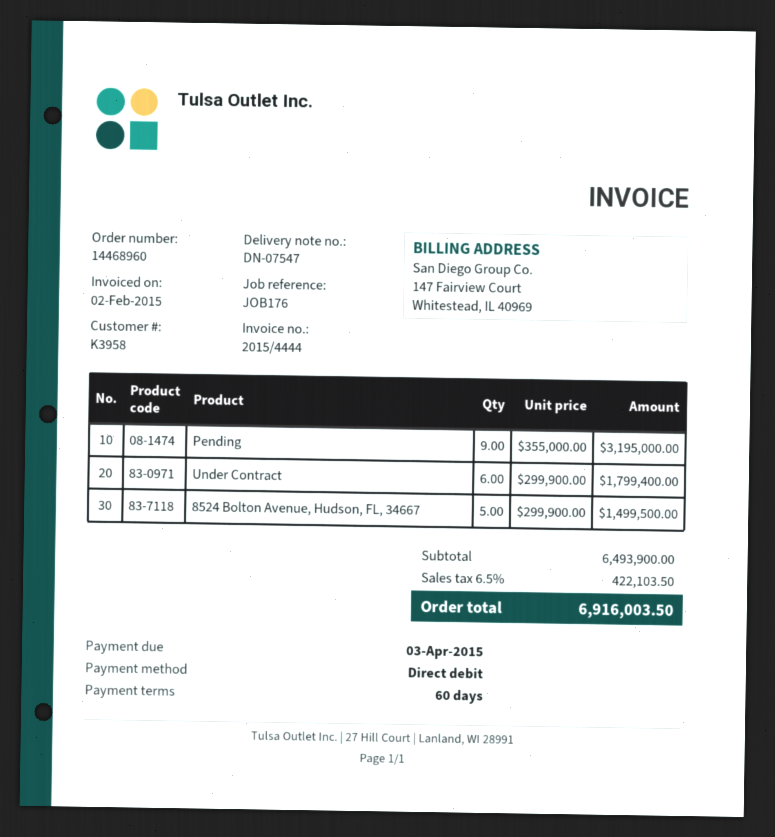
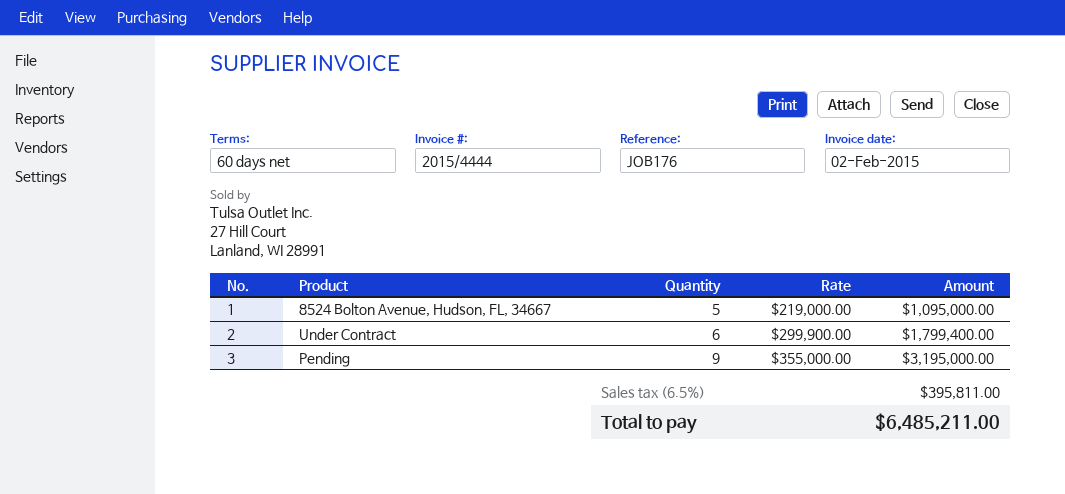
8524 Bolton Avenue, Hudson, FL, 34667: 5 x 299900.00 = 1499500.00 -> 5 x 219000.00 = 1095000.00
tax: 6.5% = 422103.50 -> 6.5% = 395811.00
total: 6916003.50 -> 6485211.00

